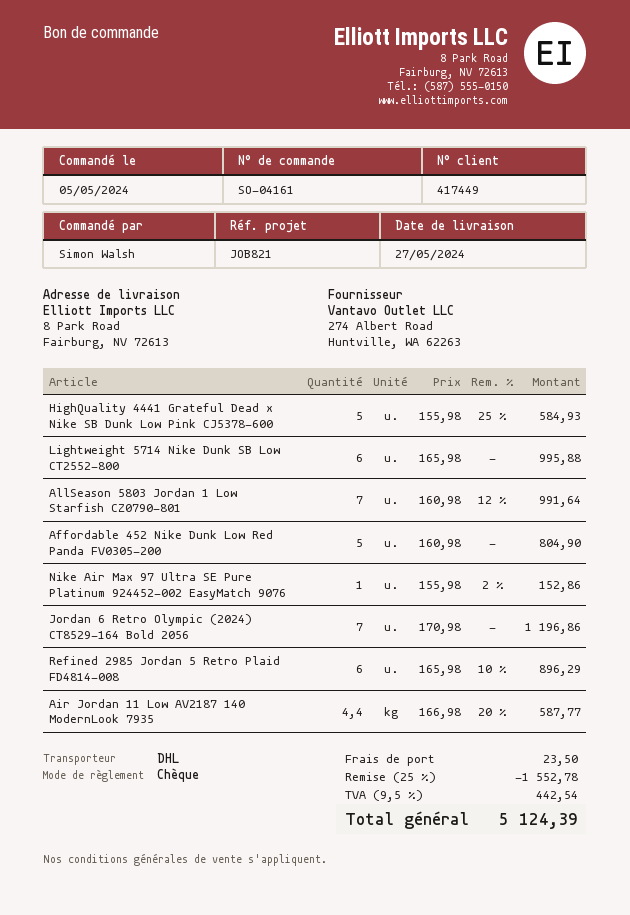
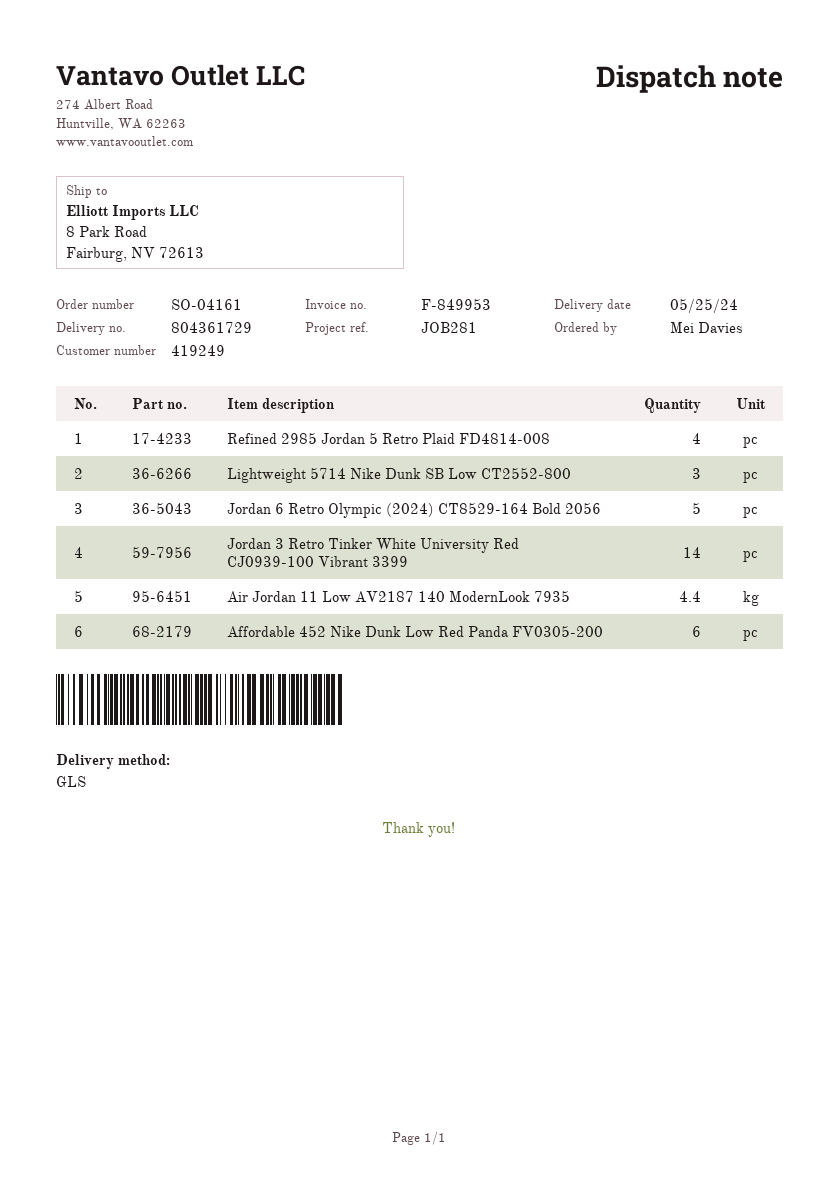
delivery date: 2024-05-27 -> 2024-05-25
customer number: 417449 -> 419249
reference: JOB821 -> JOB281
ordered by: Simon Walsh -> Mei Davies
shipping method: DHL -> GLS
HighQuality 4441 Grateful Dead x Nike SB Dunk Low Pink CJ5378-600: 5 -> none
Lightweight 5714 Nike Dunk SB Low CT2552-800: 6 -> 3
AllSeason 5803 Jordan 1 Low Starfish CZ0790-801: 7 -> none
Affordable 452 Nike Dunk Low Red Panda FV0305-200: 5 -> 6
Nike Air Max 97 Ultra SE Pure Platinum 924452-002 EasyMatch 9076: 1 -> none
Jordan 6 Retro Olympic (2024) CT8529-164 Bold 2056: 7 -> 5
Refined 2985 Jordan 5 Retro Plaid FD4814-008: 6 -> 4
Jordan 3 Retro Tinker White University Red CJ0939-100 Vibrant 3399: none -> 14

